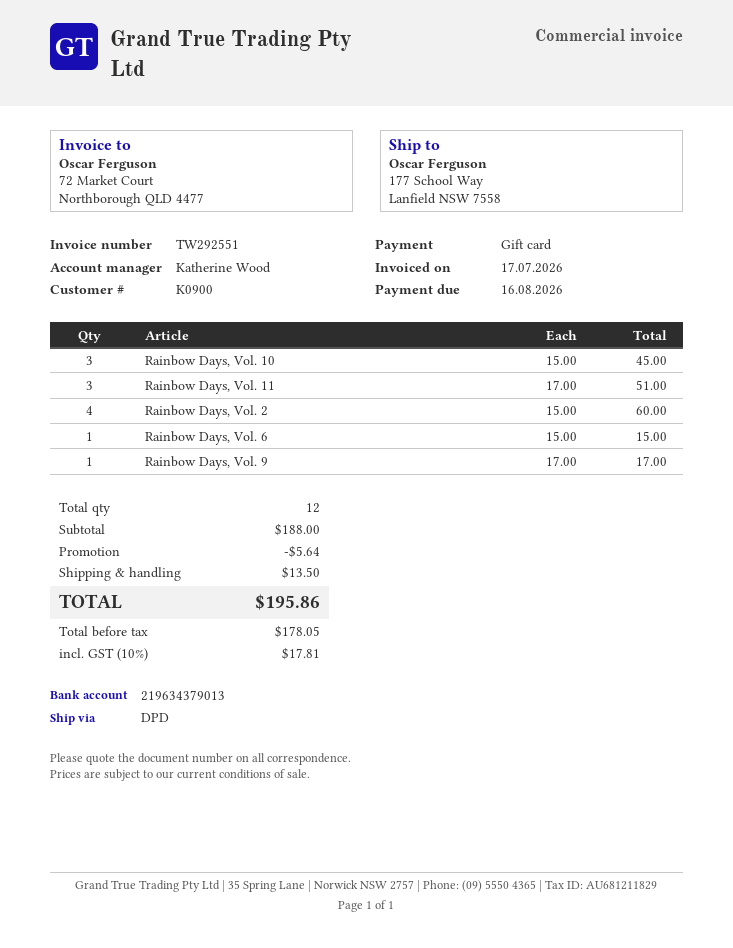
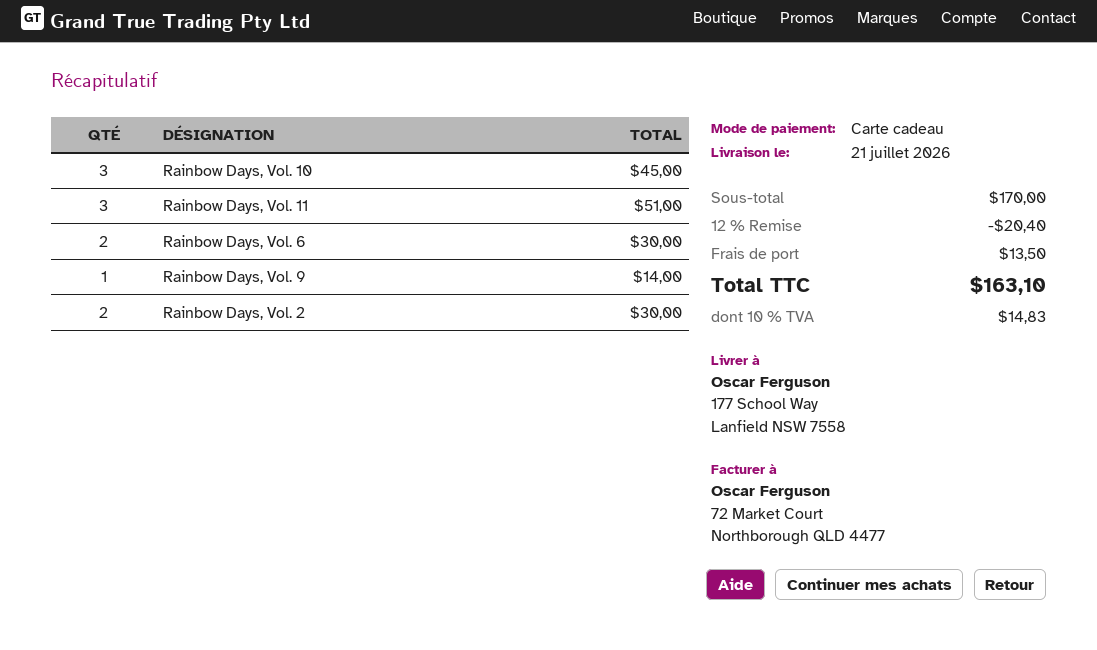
Rainbow Days, Vol. 2: 4 for 60.00 -> 2 for 30.00
Rainbow Days, Vol. 6: 1 for 15.00 -> 2 for 30.00
Rainbow Days, Vol. 9: 1 for 17.00 -> 1 for 14.00
subtotal: 188.00 -> 170.00
discount: 5.64 -> 20.40
tax: 10% = 17.81 -> 10% = 14.83
total: 195.86 -> 163.10

